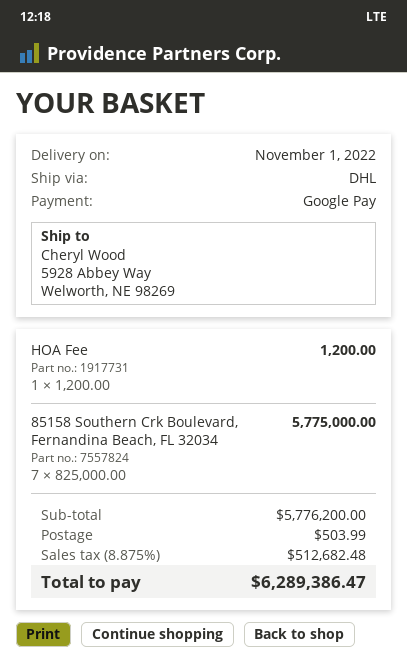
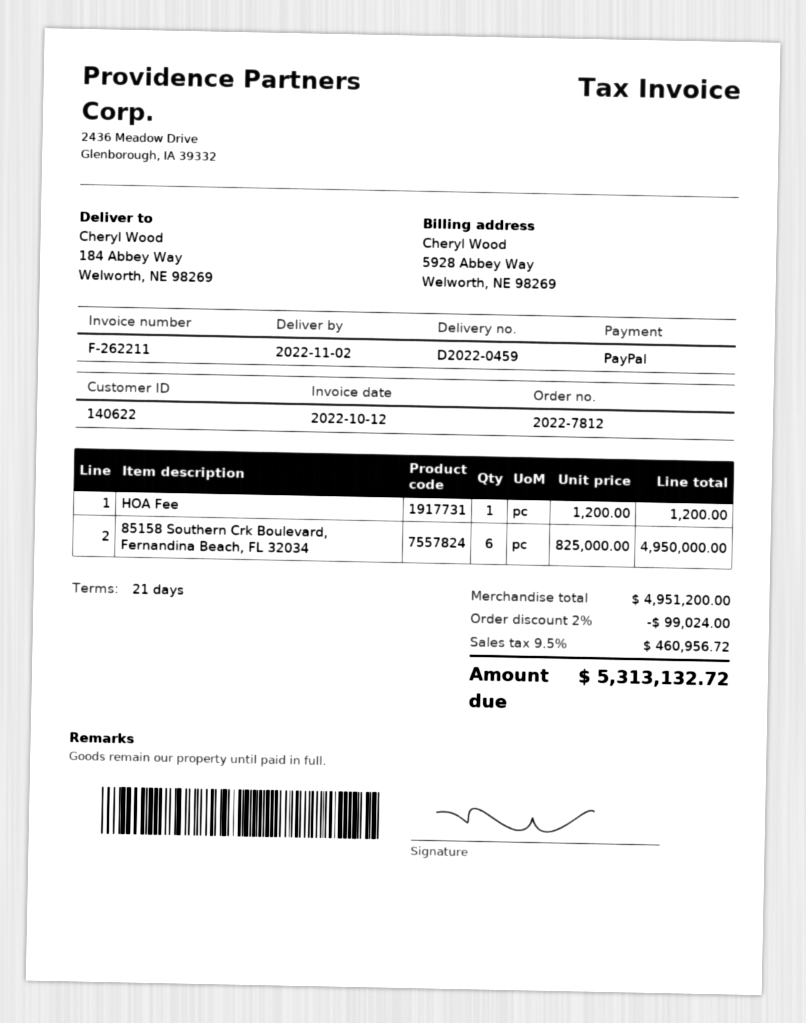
delivery date: 2022-11-01 -> 2022-11-02
payment method: Google Pay -> PayPal
ship to: 5928 Abbey Way, Welworth, NE 98269 -> 184 Abbey Way, Welworth, NE 98269
85158 Southern Crk Boulevard, Fernandina Beach, FL 32034: 7 x 825000.00 = 5775000.00 -> 6 x 825000.00 = 4950000.00
subtotal: 5776200.00 -> 4951200.00
discount: none -> 2% = 99024.00
shipping: 503.99 -> none
tax: 8.875% = 512682.48 -> 9.5% = 460956.72
total: 6289386.47 -> 5313132.72

